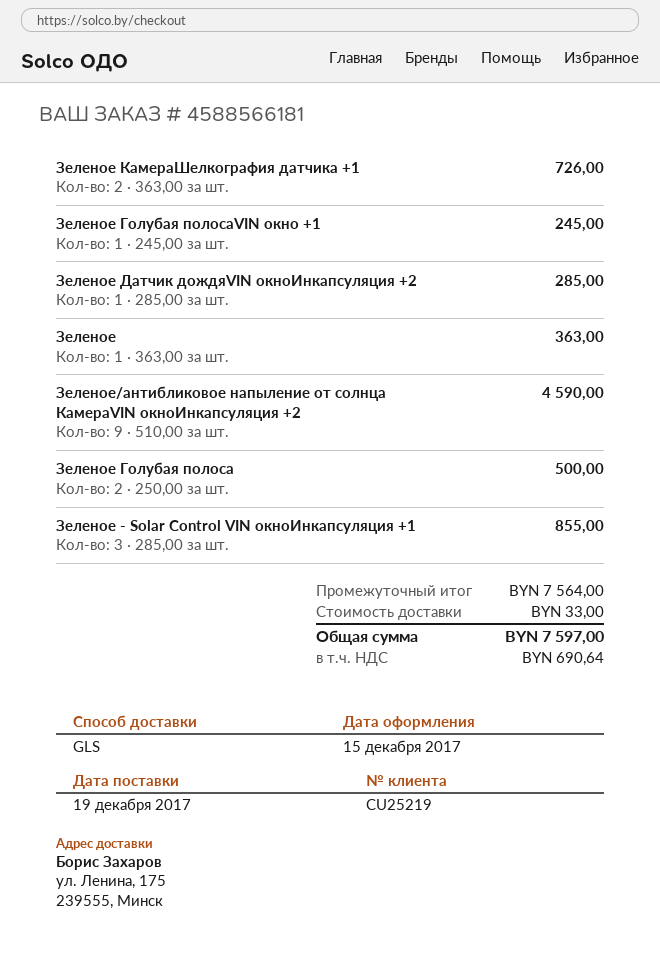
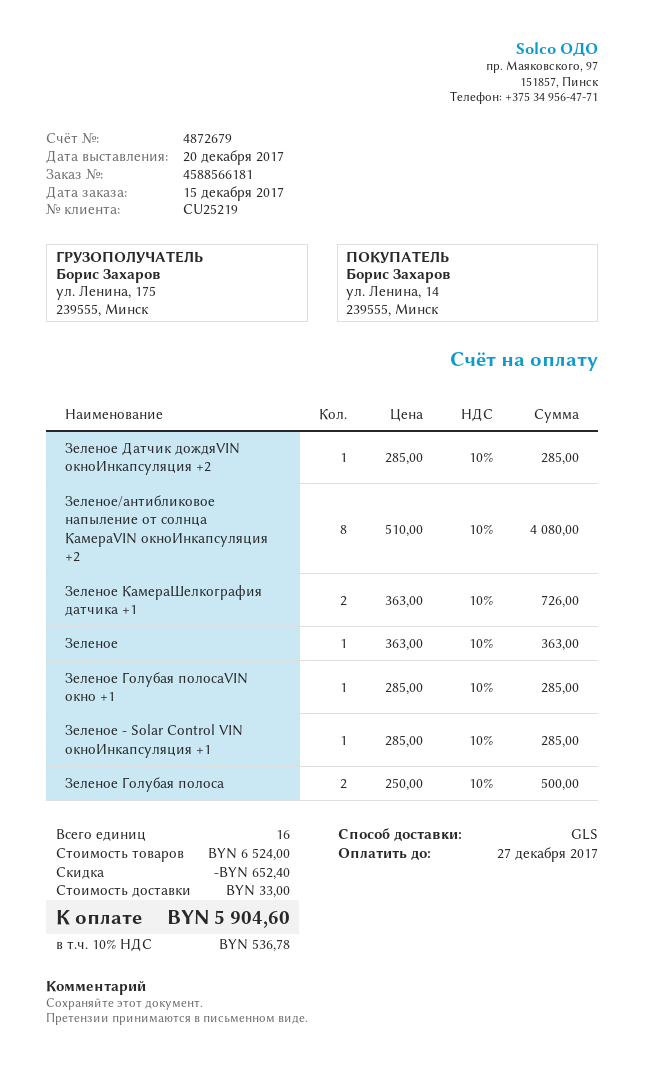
Зеленое Голубая полосаVIN окно +1: 1 x 245.00 = 245.00 -> 1 x 285.00 = 285.00
Зеленое/антибликовое напыление от солнца КамераVIN окноИнкапсуляция +2: 9 x 510.00 = 4590.00 -> 8 x 510.00 = 4080.00
Зеленое - Solar Control VIN окноИнкапсуляция +1: 3 x 285.00 = 855.00 -> 1 x 285.00 = 285.00
subtotal: 7564.00 -> 6524.00
discount: none -> 652.40
tax: 690.64 -> 536.78
total: 7597.00 -> 5904.60

